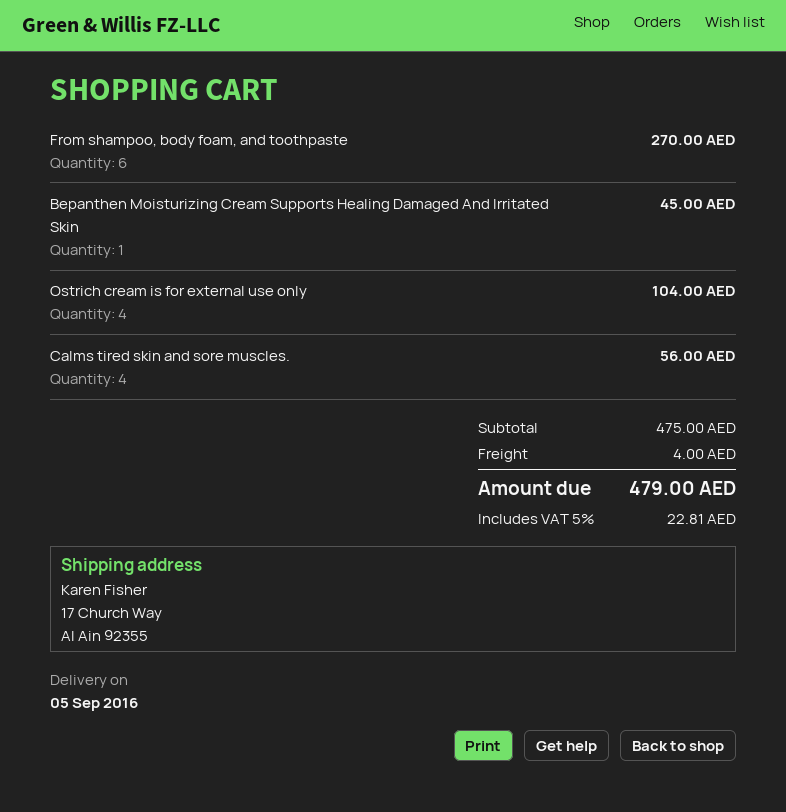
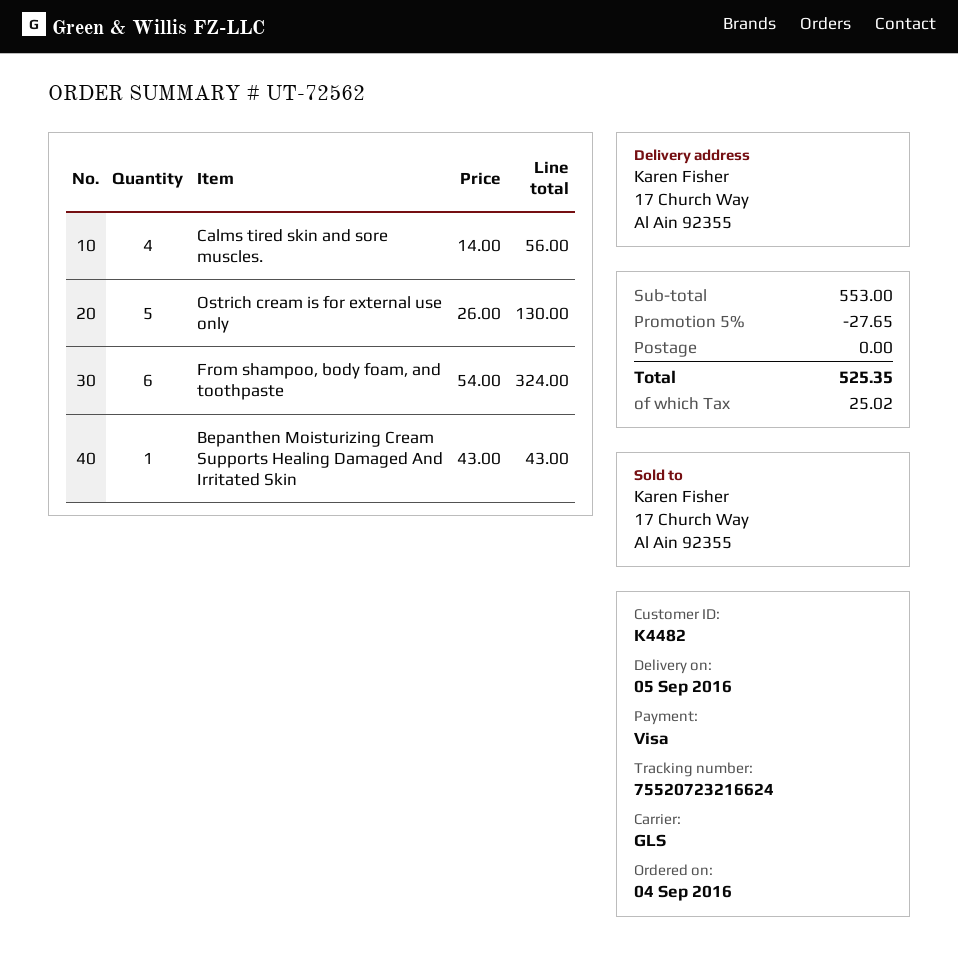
From shampoo, body foam, and toothpaste: 6 for 270.00 -> 6 for 324.00
Bepanthen Moisturizing Cream Supports Healing Damaged And Irritated Skin: 1 for 45.00 -> 1 for 43.00
Ostrich cream is for external use only: 4 for 104.00 -> 5 for 130.00
subtotal: 475.00 -> 553.00
discount: none -> 5% = 27.65
shipping: 4.00 -> 0.00
tax: 22.81 -> 25.02
total: 479.00 -> 525.35

